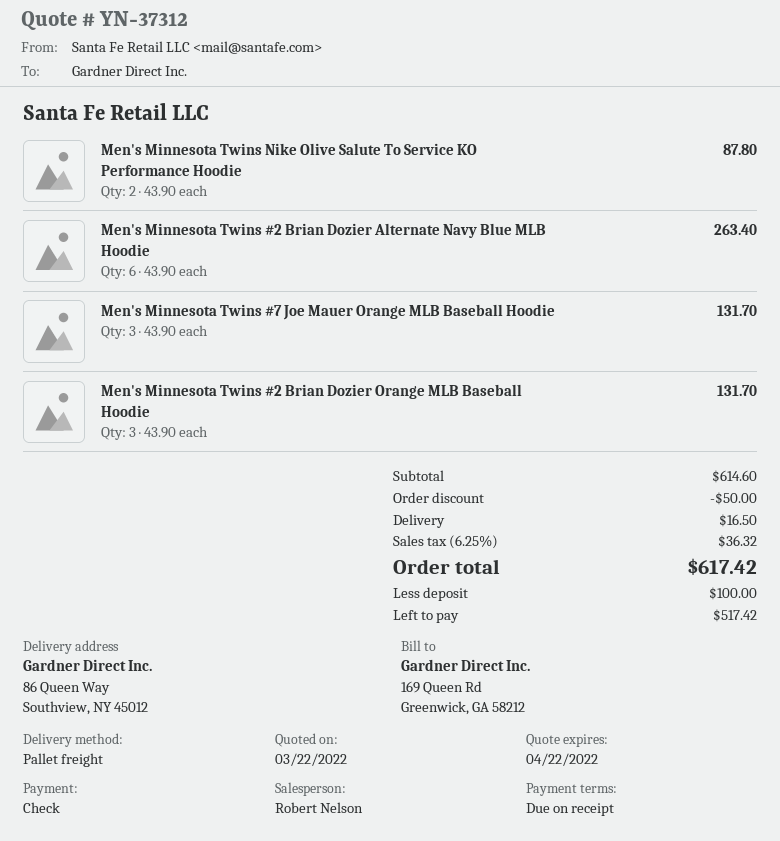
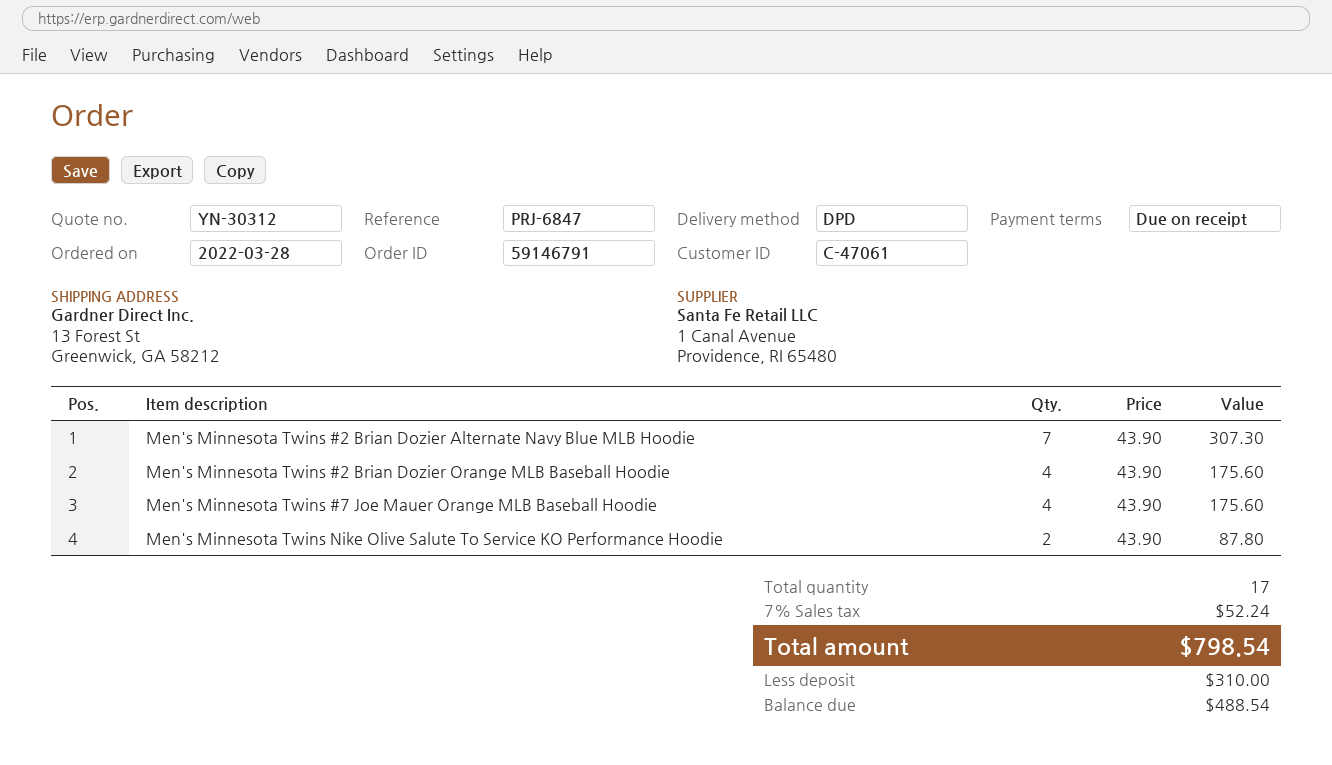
quote number: YN-37312 -> YN-30312
shipping method: pallet freight -> DPD
ship to: 86 Queen Way, Southview, NY 45012 -> 13 Forest St, Greenwick, GA 58212
Men's Minnesota Twins #2 Brian Dozier Alternate Navy Blue MLB Hoodie: 6 x 43.90 = 263.40 -> 7 x 43.90 = 307.30
Men's Minnesota Twins #7 Joe Mauer Orange MLB Baseball Hoodie: 3 x 43.90 = 131.70 -> 4 x 43.90 = 175.60
Men's Minnesota Twins #2 Brian Dozier Orange MLB Baseball Hoodie: 3 x 43.90 = 131.70 -> 4 x 43.90 = 175.60
discount: 50.00 -> none
shipping: 16.50 -> none
tax: 6.25% = 36.32 -> 7% = 52.24
total: 617.42 -> 798.54
deposit: 100.00 -> 310.00
balance: 517.42 -> 488.54

